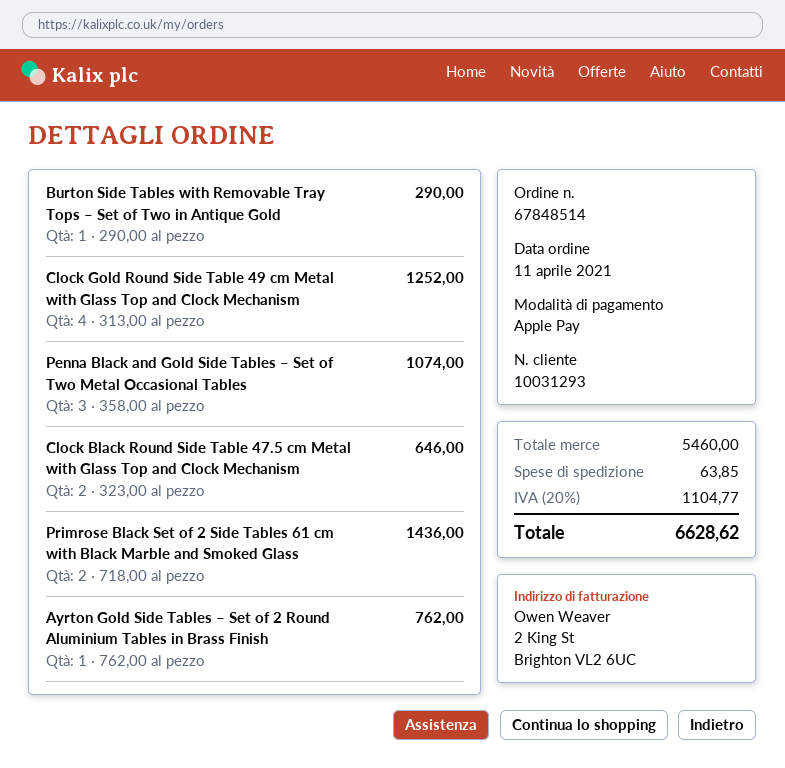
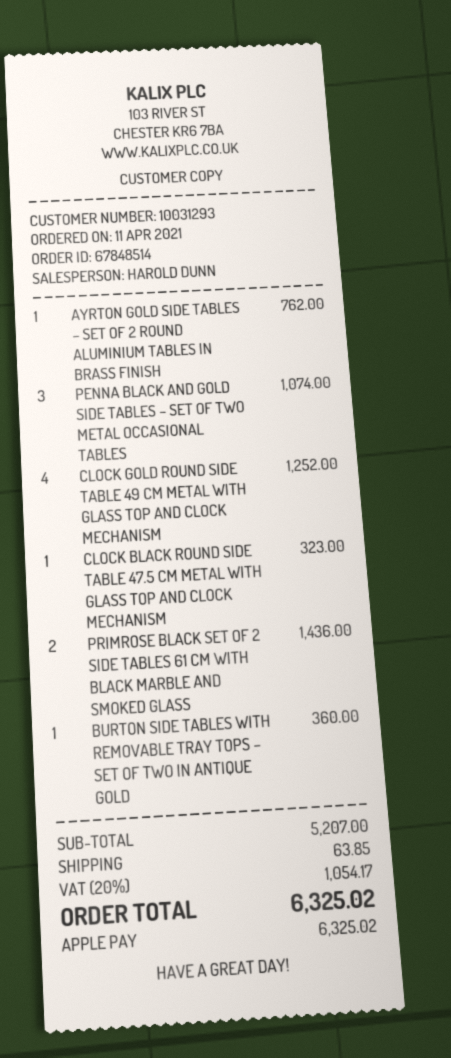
Burton Side Tables with Removable Tray Tops – Set of Two in Antique Gold: 1 for 290.00 -> 1 for 360.00
Clock Black Round Side Table 47.5 cm Metal with Glass Top and Clock Mechanism: 2 for 646.00 -> 1 for 323.00
subtotal: 5460.00 -> 5207.00
tax: 20% = 1104.77 -> 20% = 1054.17
total: 6628.62 -> 6325.02

